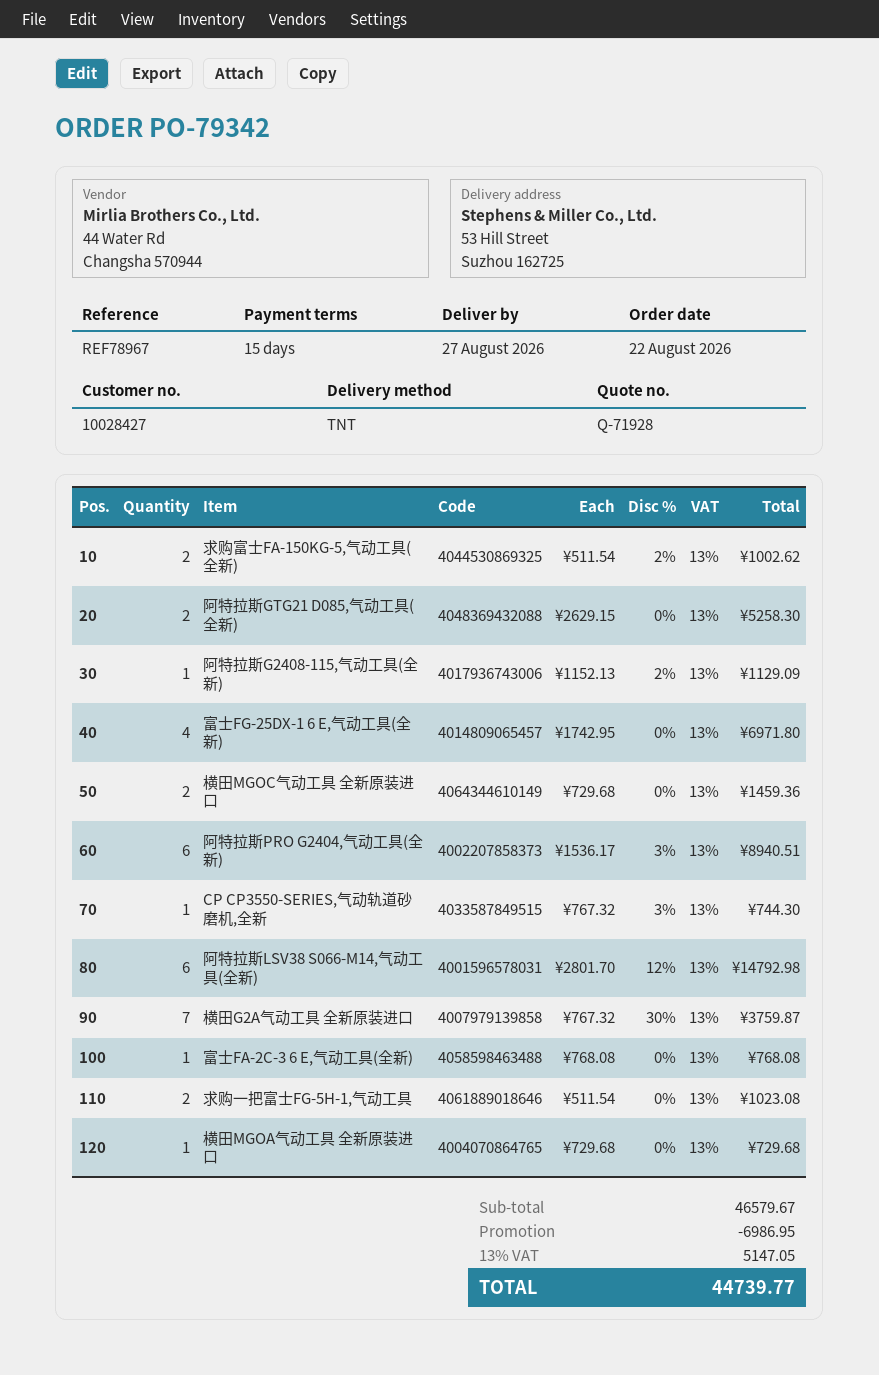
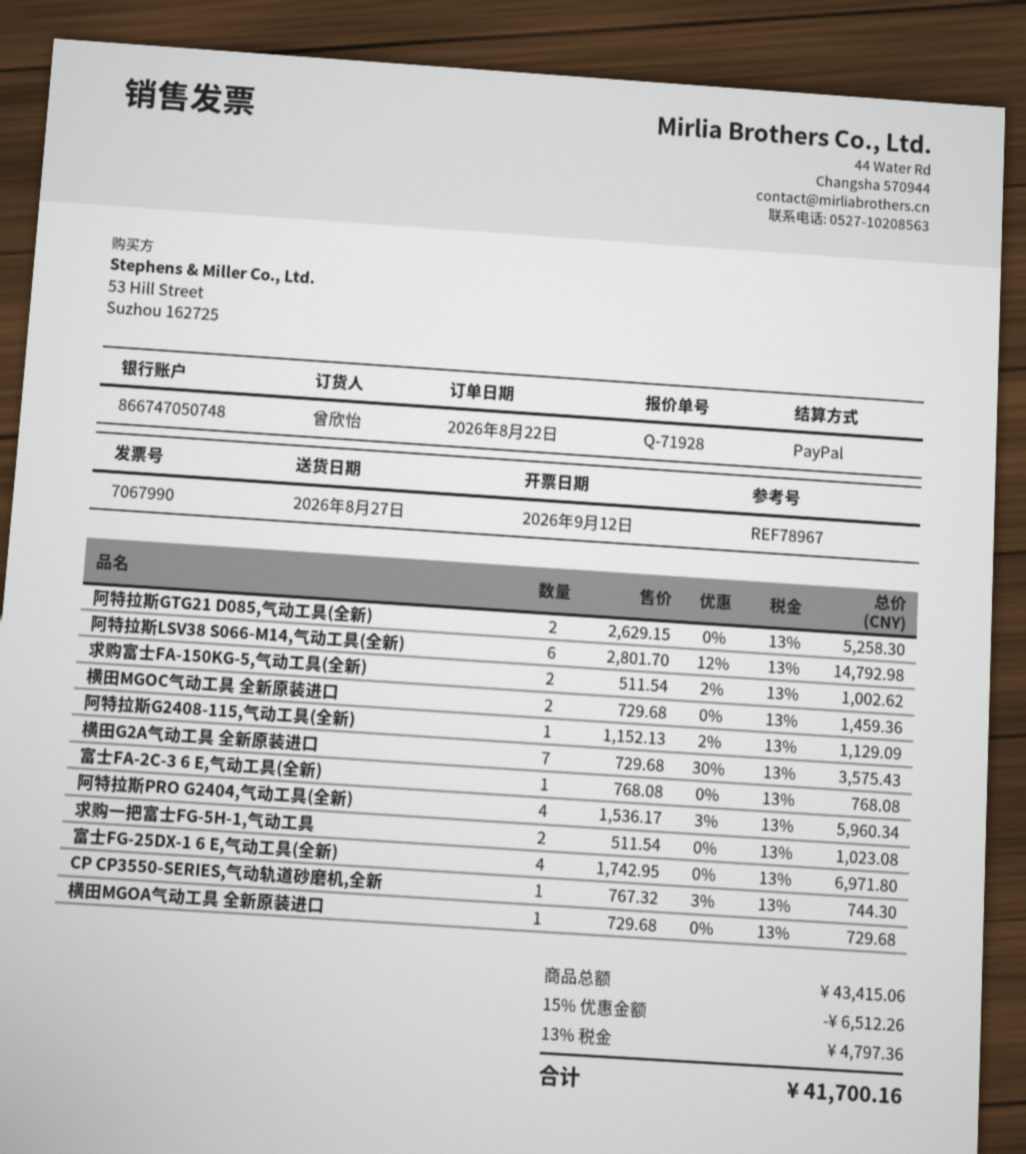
阿特拉斯PRO G2404,气动工具(全新): 6 x 1536.17 - 3% = 8940.51 -> 4 x 1536.17 - 3% = 5960.34
横田G2A气动工具 全新原装进口: 7 x 767.32 - 30% = 3759.87 -> 7 x 729.68 - 30% = 3575.43
subtotal: 46579.67 -> 43415.06
discount: 6986.95 -> 6512.26
tax: 13% = 5147.05 -> 13% = 4797.36
total: 44739.77 -> 41700.16

